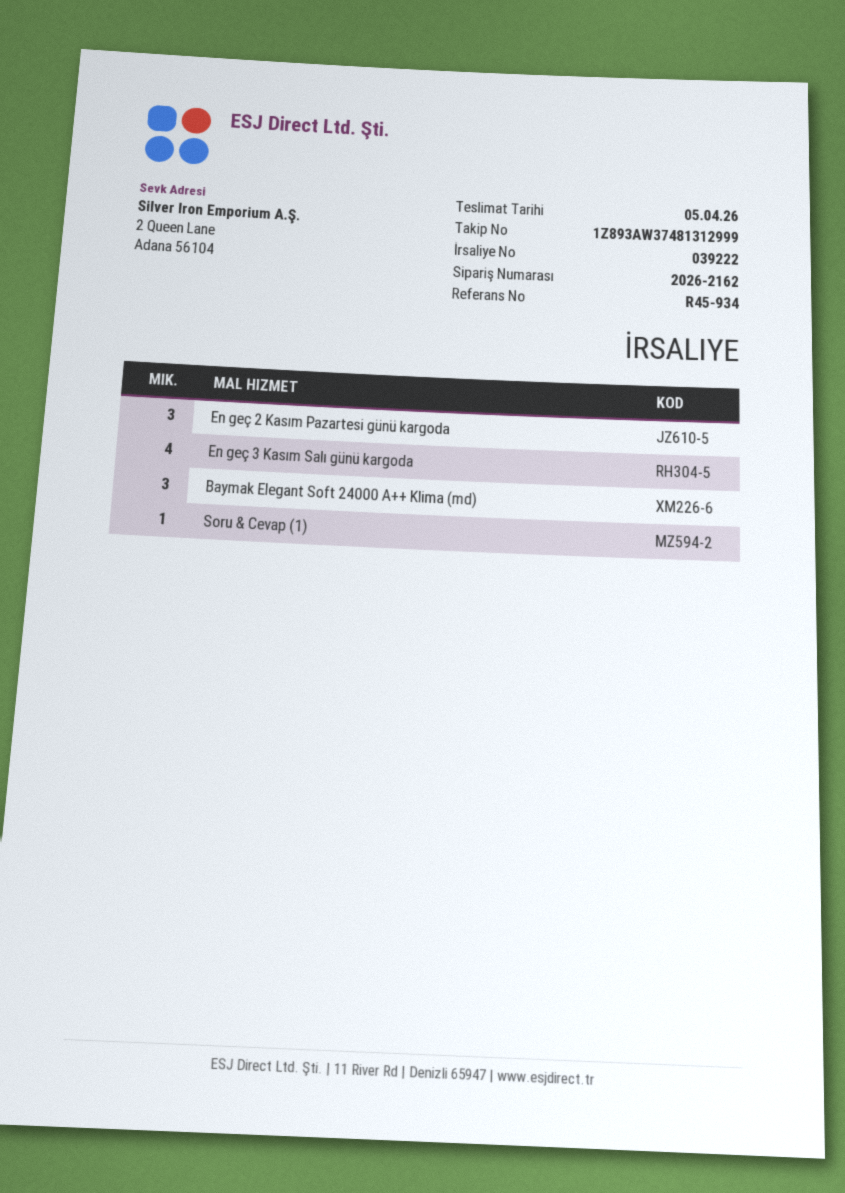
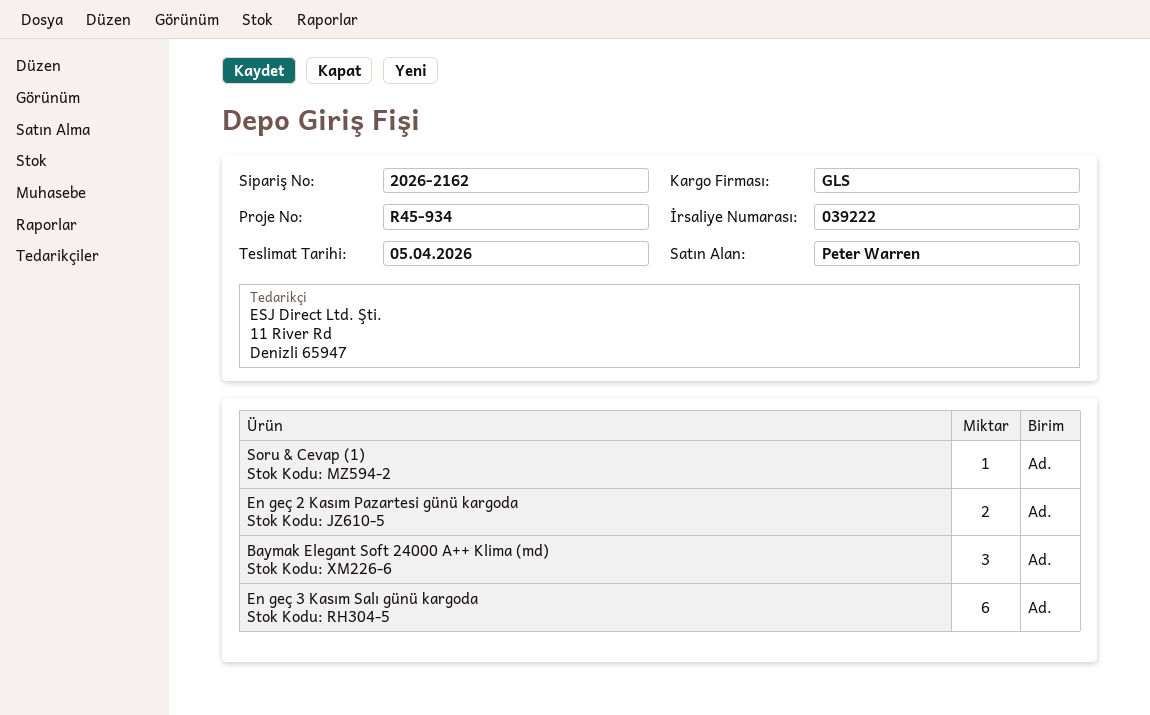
En geç 2 Kasım Pazartesi günü kargoda: 3 -> 2
En geç 3 Kasım Salı günü kargoda: 4 -> 6

